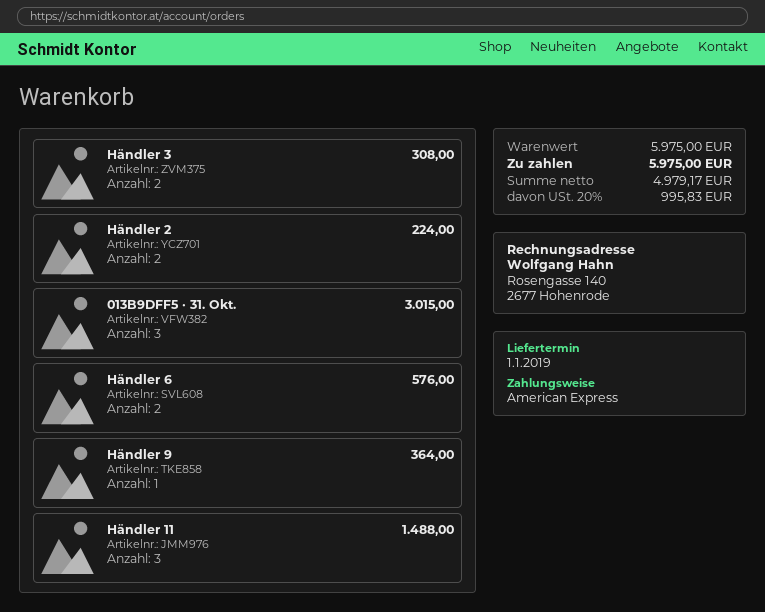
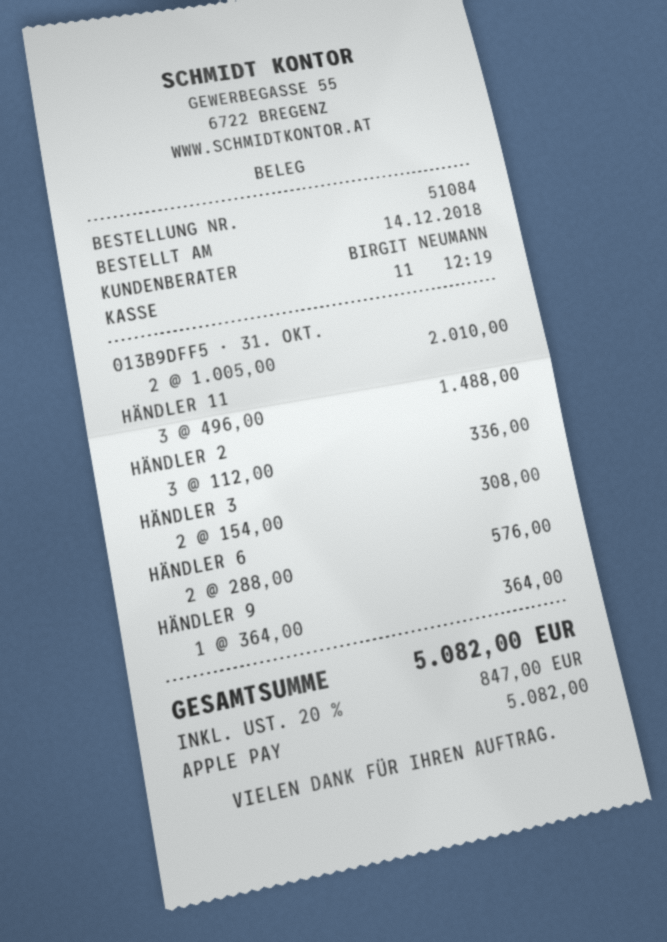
payment method: American Express -> Apple Pay
Händler 2: 2 for 224.00 -> 3 for 336.00
013B9DFF5 · 31. Okt.: 3 for 3015.00 -> 2 for 2010.00
tax: 20% = 995.83 -> 20% = 847.00
total: 5975.00 -> 5082.00

